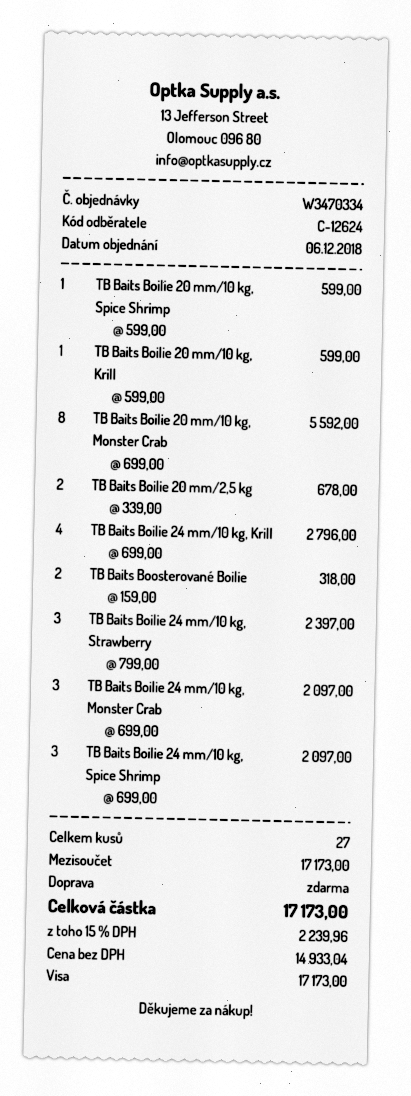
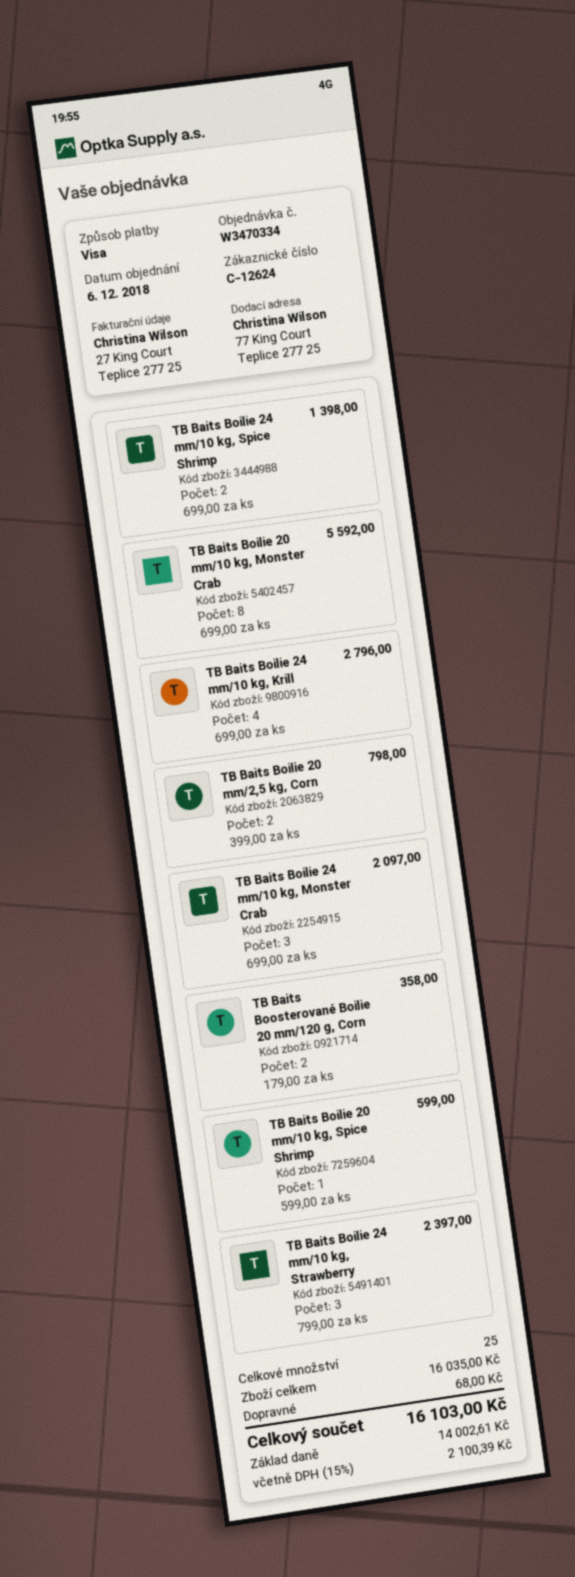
TB Baits Boilie 20 mm/10 kg, Krill: 1 x 599.00 = 599.00 -> none
TB Baits Boilie 20 mm/2,5 kg: 2 x 339.00 = 678.00 -> 2 x 399.00 = 798.00
TB Baits Boosterované Boilie: 2 x 159.00 = 318.00 -> 2 x 179.00 = 358.00
TB Baits Boilie 24 mm/10 kg, Spice Shrimp: 3 x 699.00 = 2097.00 -> 2 x 699.00 = 1398.00
total quantity: 27 -> 25
subtotal: 17173.00 -> 16035.00
shipping: 0.00 -> 68.00
net: 14933.04 -> 14002.61
tax: 15% = 2239.96 -> 15% = 2100.39
total: 17173.00 -> 16103.00

